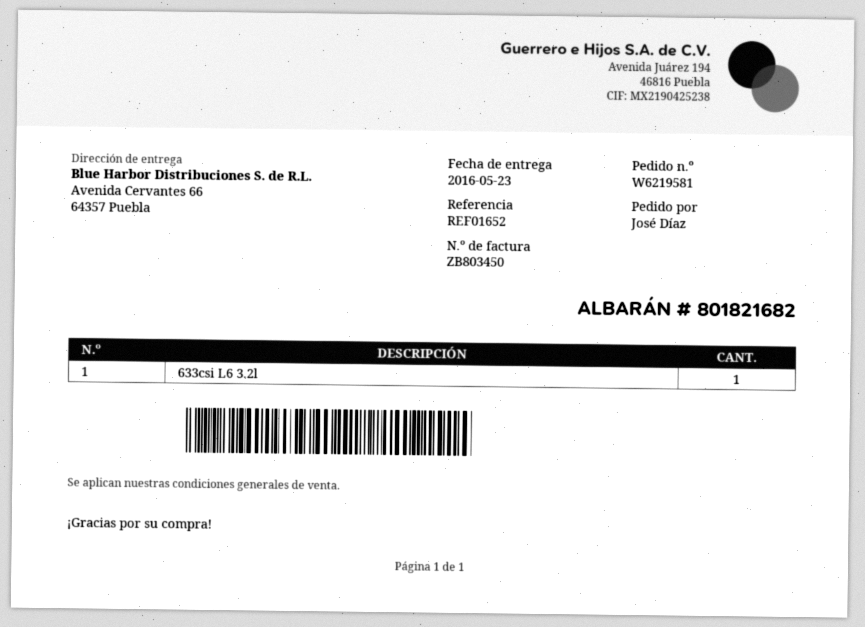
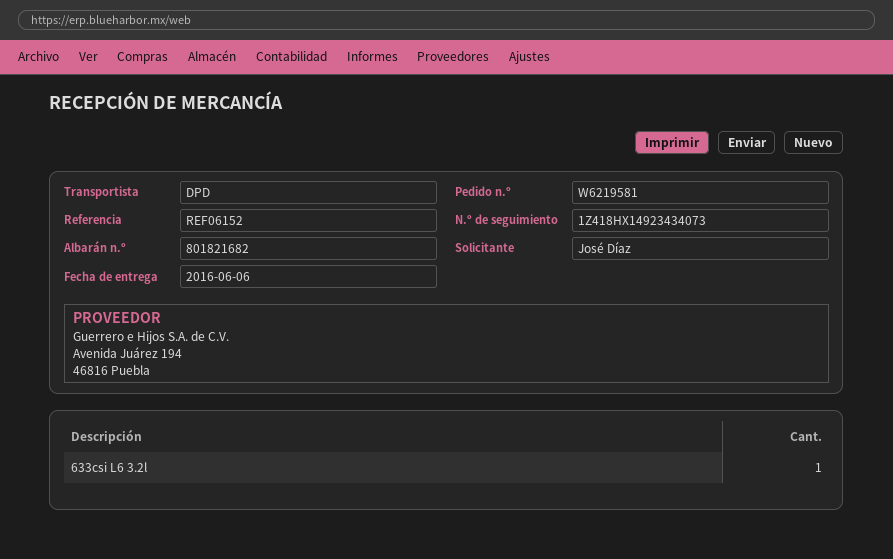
delivery date: 2016-05-23 -> 2016-06-06
reference: REF01652 -> REF06152

